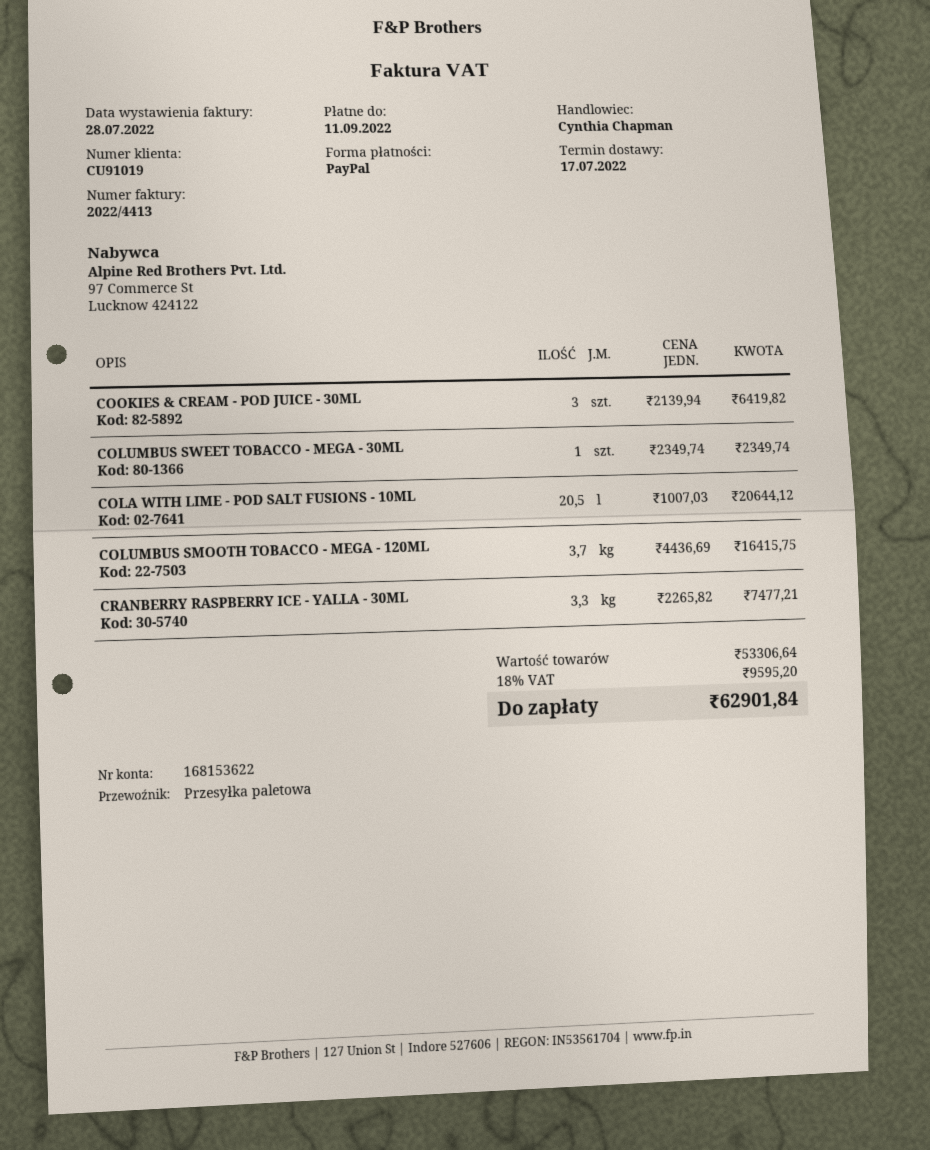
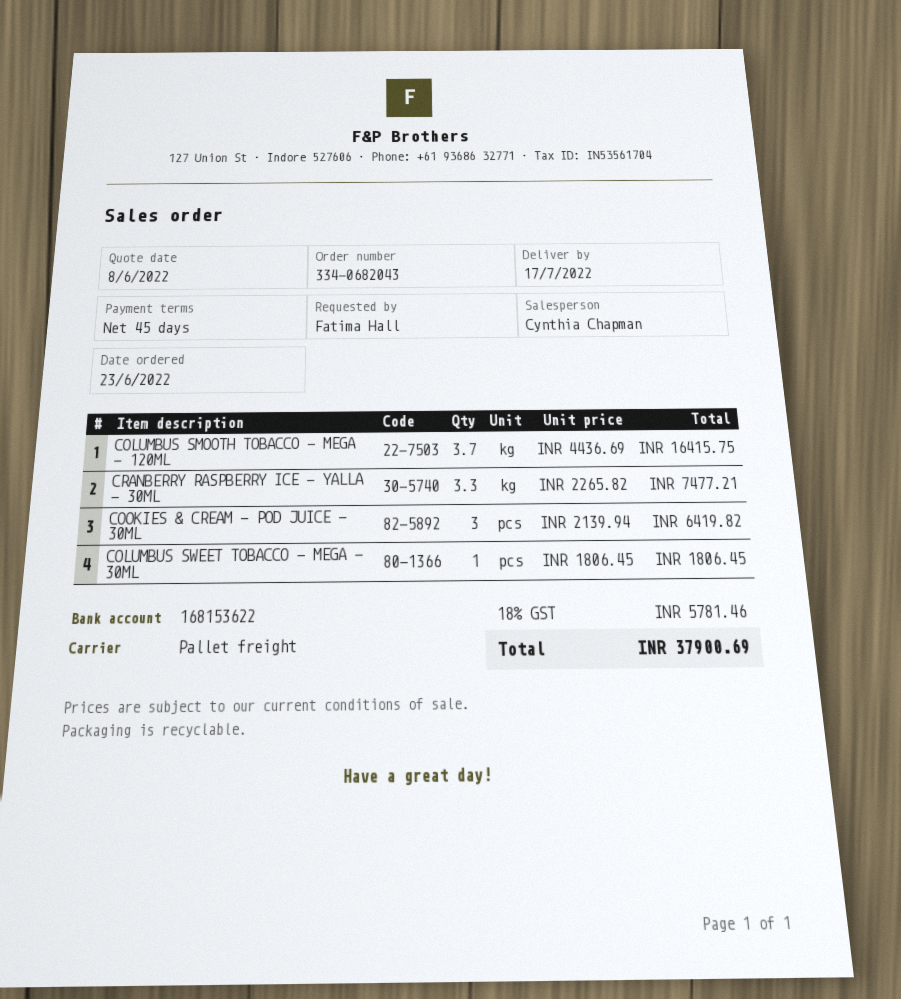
COLUMBUS SWEET TOBACCO - MEGA - 30ML: 1 x 2349.74 = 2349.74 -> 1 x 1806.45 = 1806.45
COLA WITH LIME - POD SALT FUSIONS - 10ML: 20.5 x 1007.03 = 20644.12 -> none
tax: 18% = 9595.20 -> 18% = 5781.46
total: 62901.84 -> 37900.69

